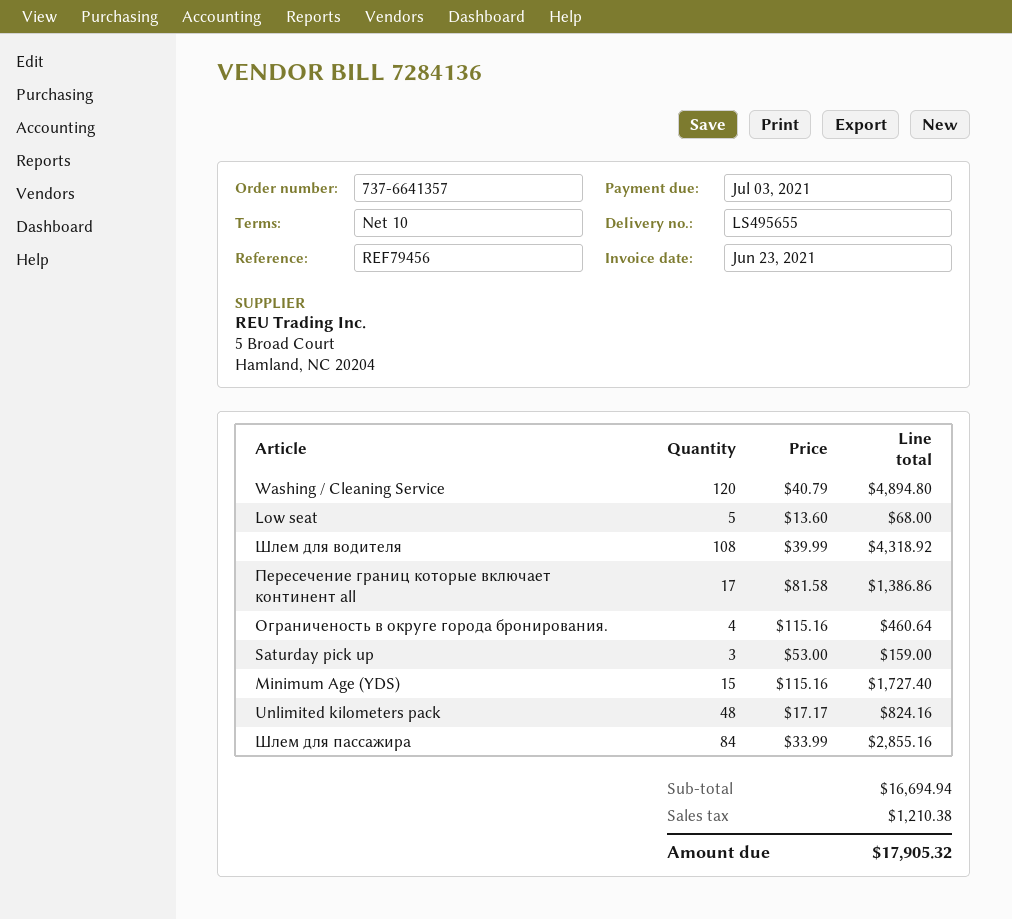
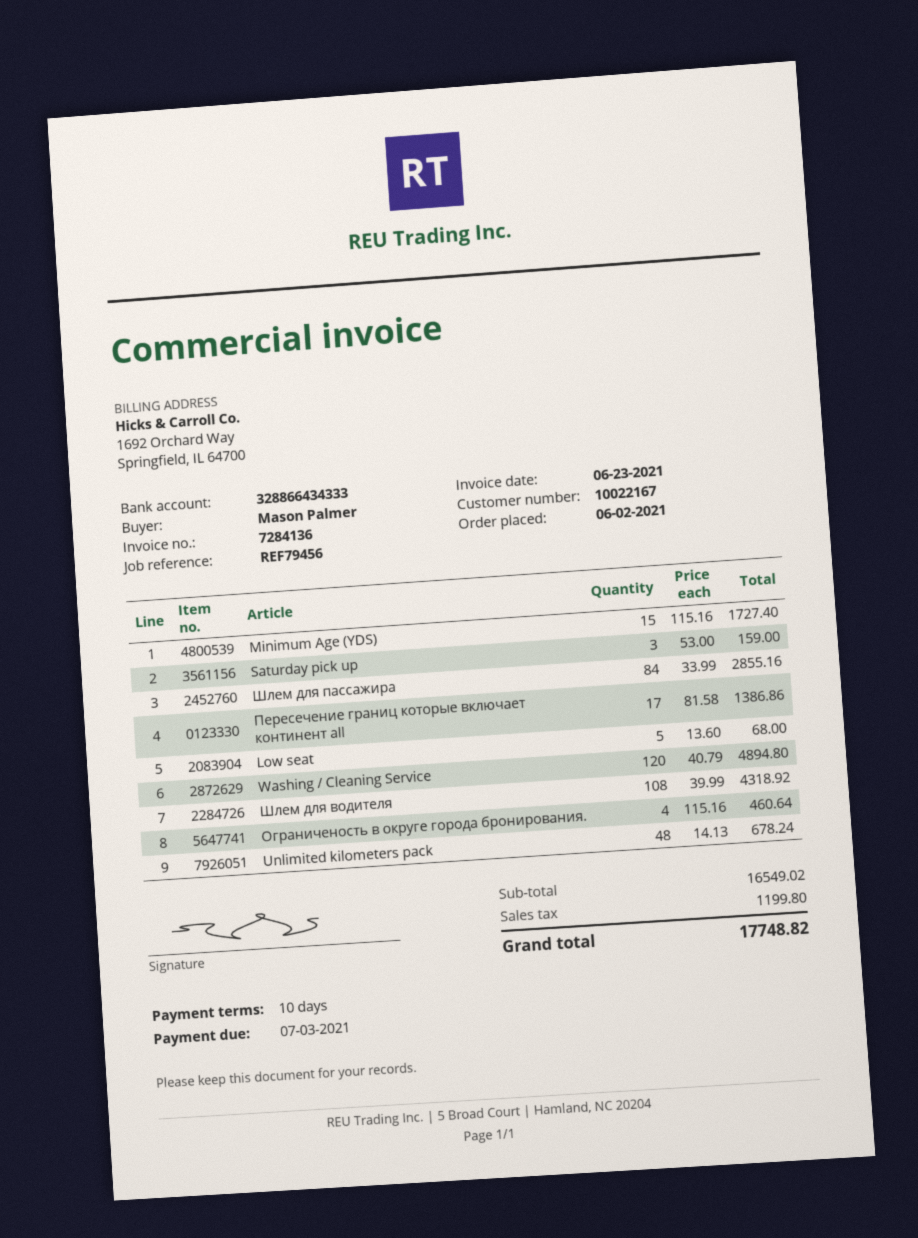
Unlimited kilometers pack: 48 x 17.17 = 824.16 -> 48 x 14.13 = 678.24
subtotal: 16694.94 -> 16549.02
tax: 1210.38 -> 1199.80
total: 17905.32 -> 17748.82

